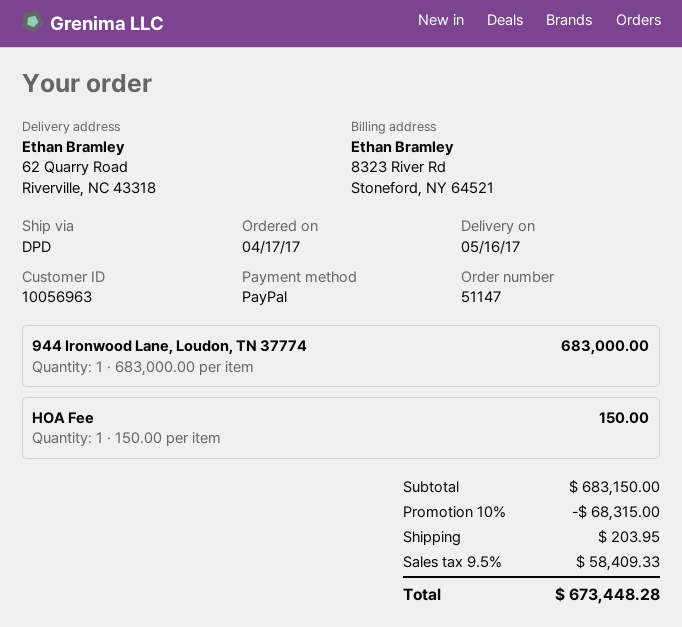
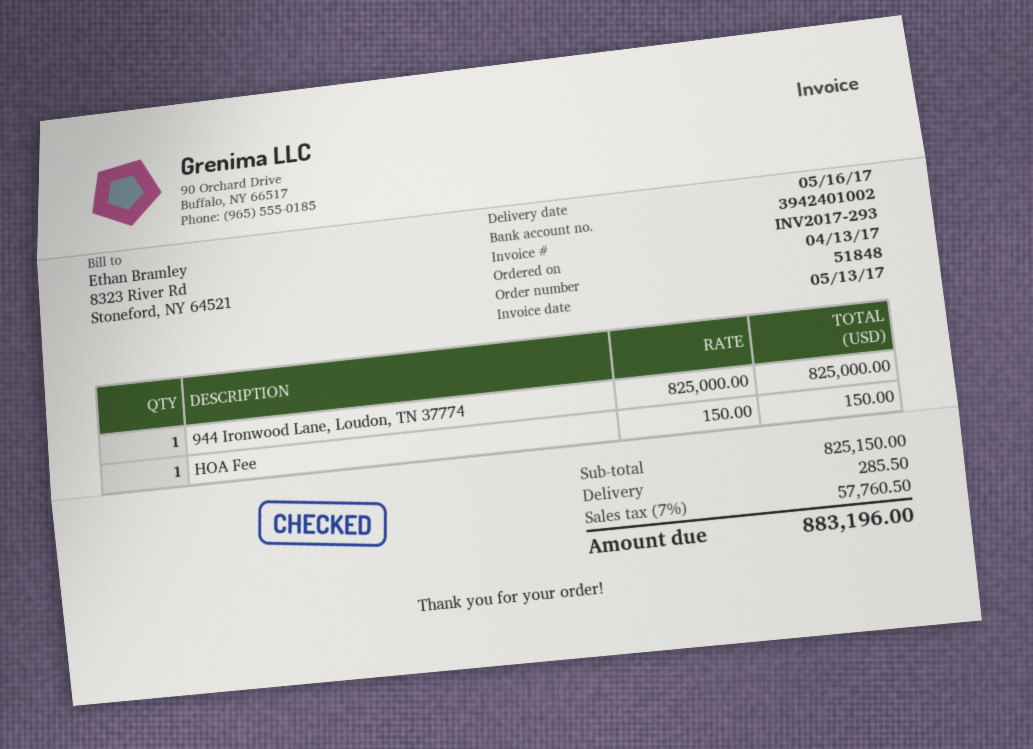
order number: 51147 -> 51848
order date: 2017-04-17 -> 2017-04-13
944 Ironwood Lane, Loudon, TN 37774: 1 x 683000.00 = 683000.00 -> 1 x 825000.00 = 825000.00
subtotal: 683150.00 -> 825150.00
discount: 10% = 68315.00 -> none
shipping: 203.95 -> 285.50
tax: 9.5% = 58409.33 -> 7% = 57760.50
total: 673448.28 -> 883196.00

